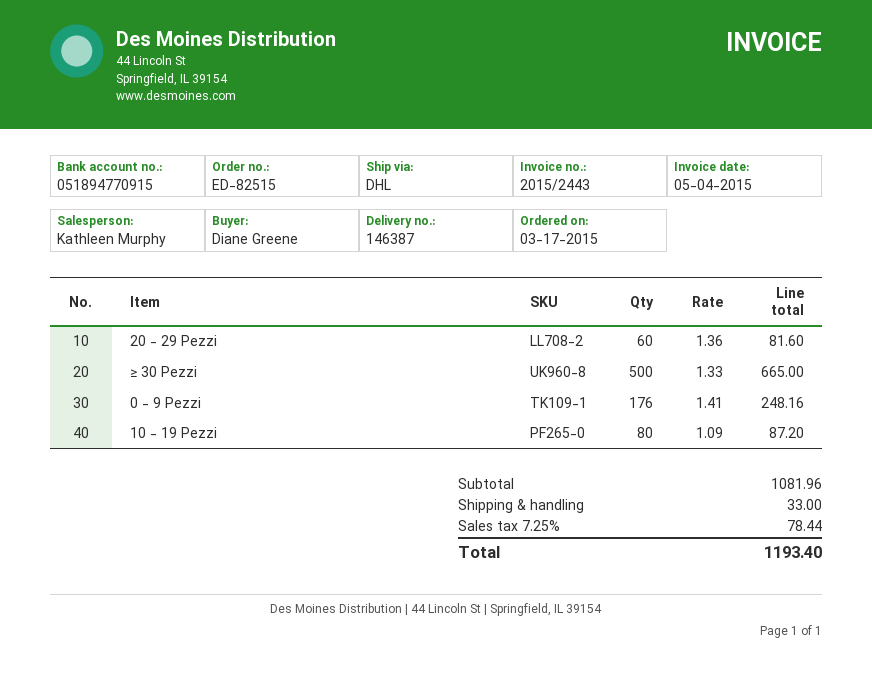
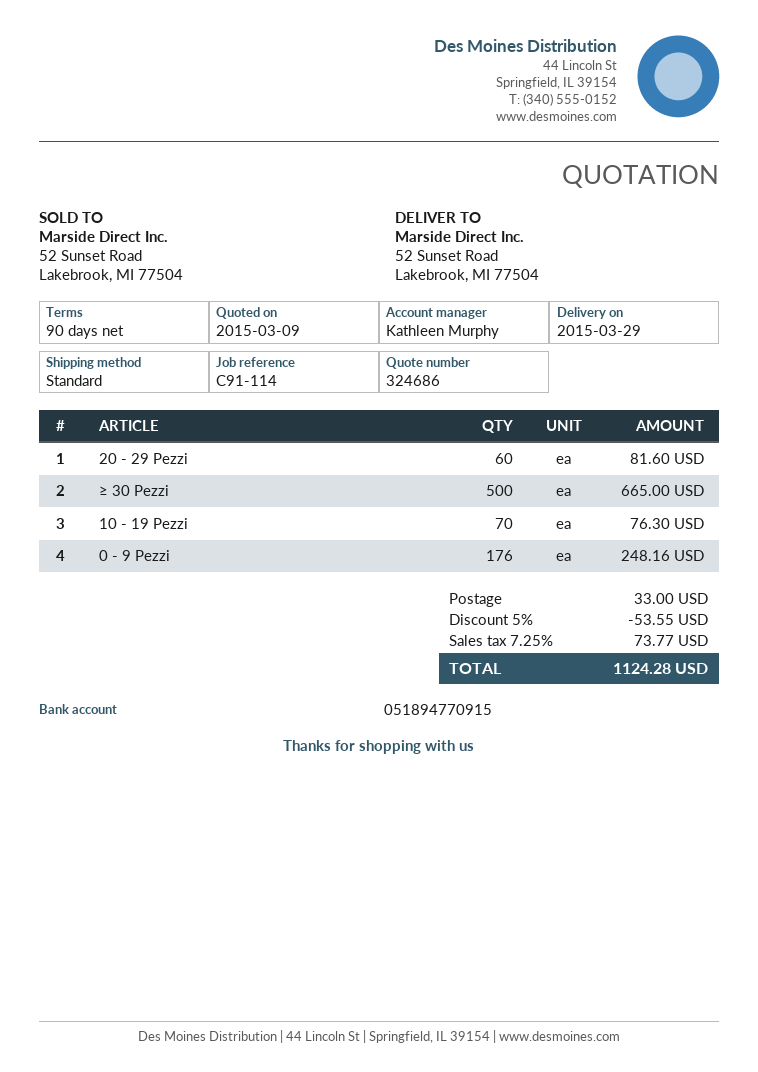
shipping method: DHL -> standard
10 - 19 Pezzi: 80 for 87.20 -> 70 for 76.30
discount: none -> 5% = 53.55
tax: 7.25% = 78.44 -> 7.25% = 73.77
total: 1193.40 -> 1124.28

